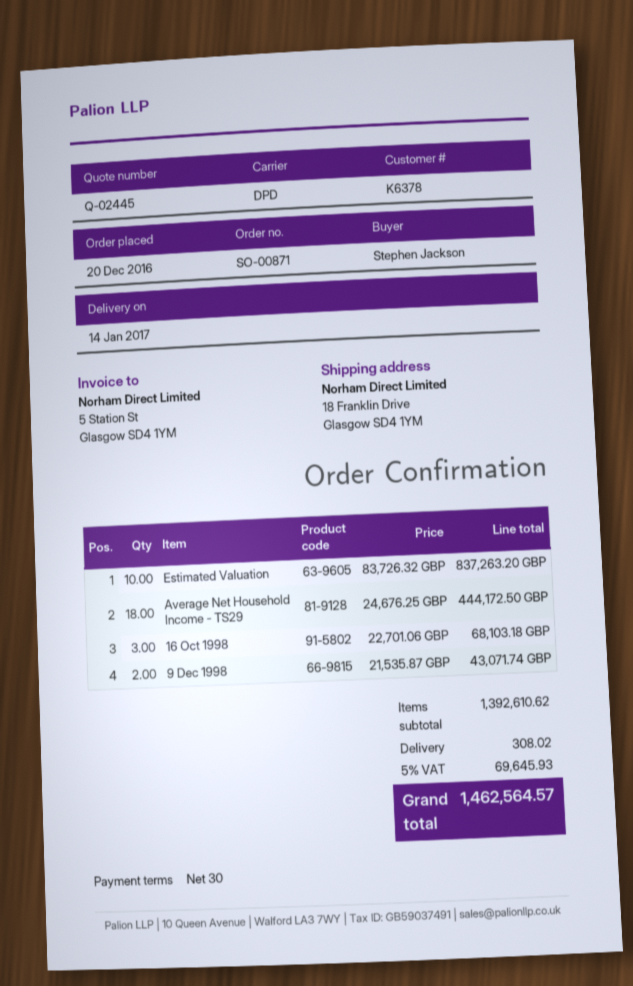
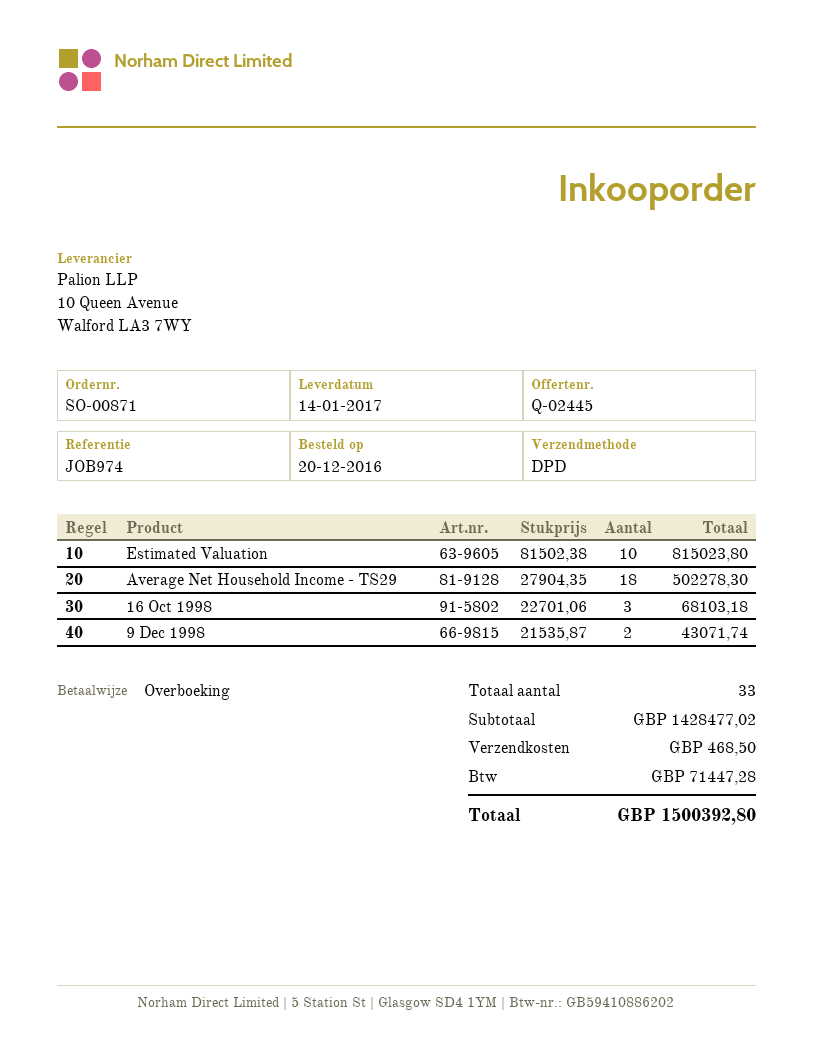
Estimated Valuation: 10 x 83726.32 = 837263.20 -> 10 x 81502.38 = 815023.80
Average Net Household Income - TS29: 18 x 24676.25 = 444172.50 -> 18 x 27904.35 = 502278.30
subtotal: 1392610.62 -> 1428477.02
shipping: 308.02 -> 468.50
tax: 69645.93 -> 71447.28
total: 1462564.57 -> 1500392.80

